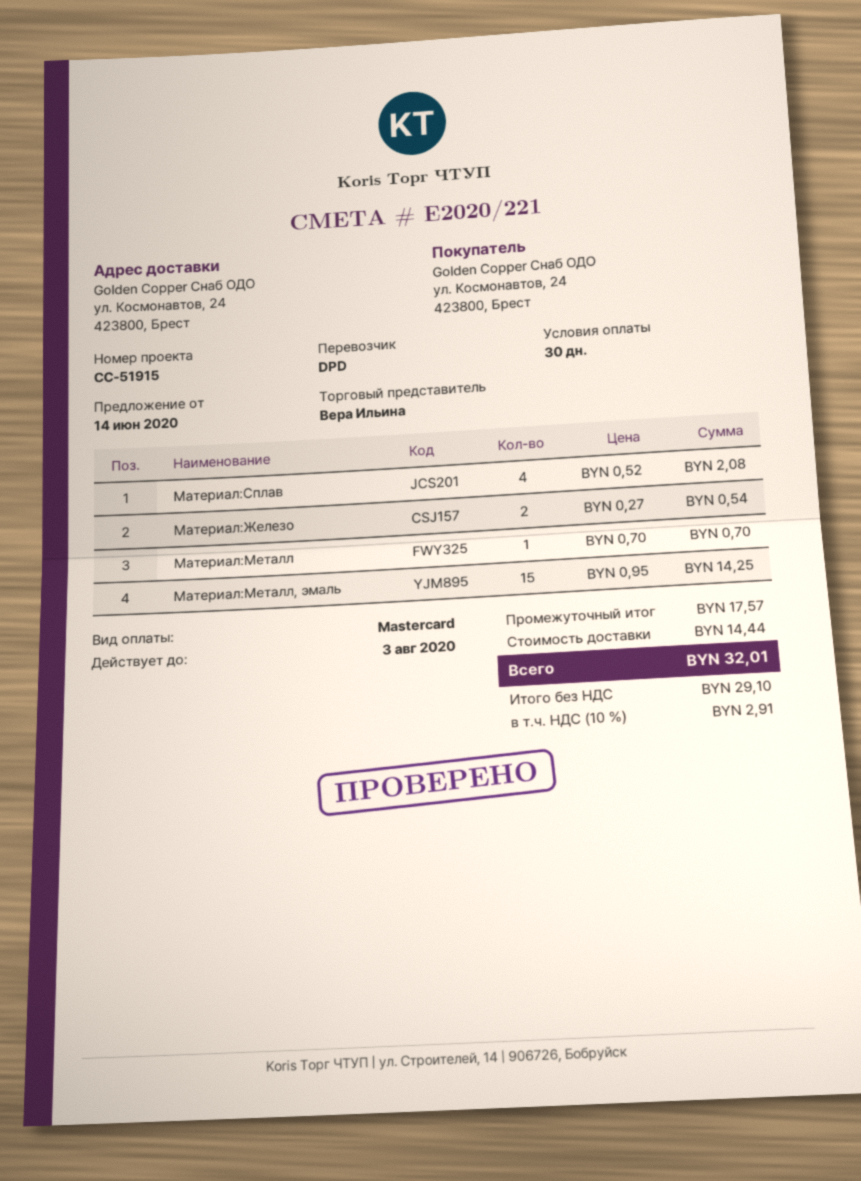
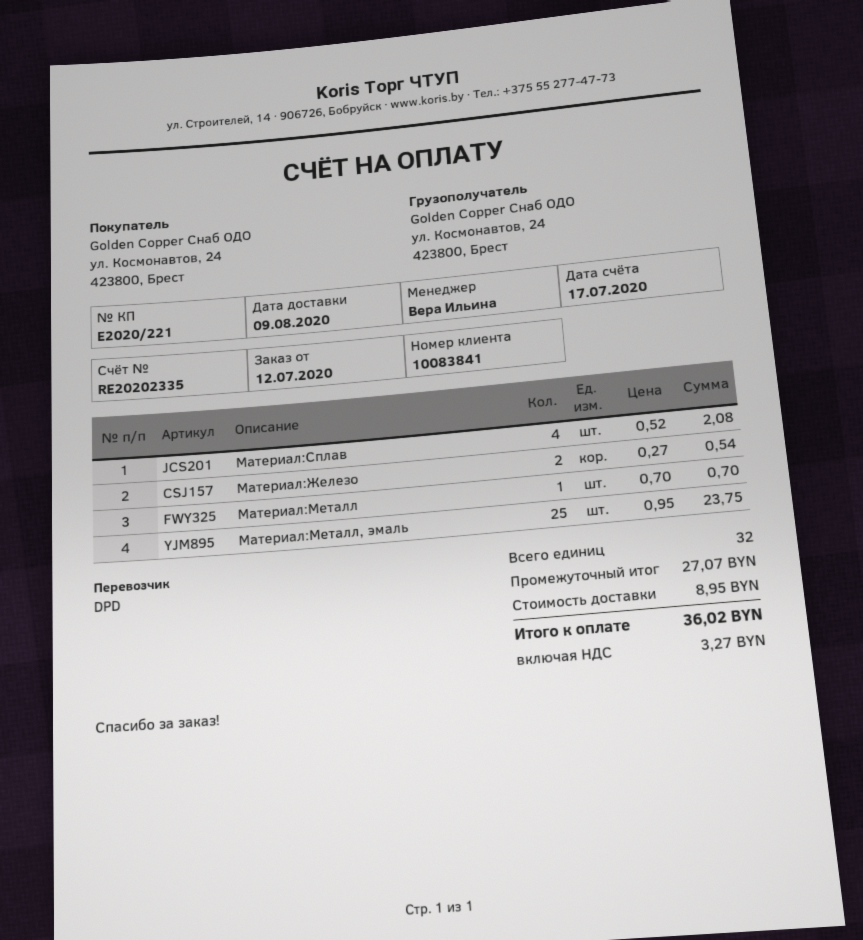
Материал:Металл, эмаль: 15 x 0.95 = 14.25 -> 25 x 0.95 = 23.75
subtotal: 17.57 -> 27.07
shipping: 14.44 -> 8.95
tax: 2.91 -> 3.27
total: 32.01 -> 36.02

